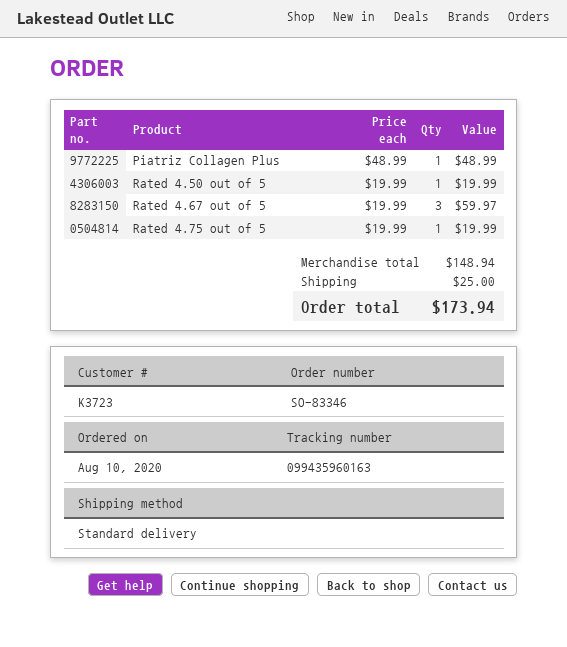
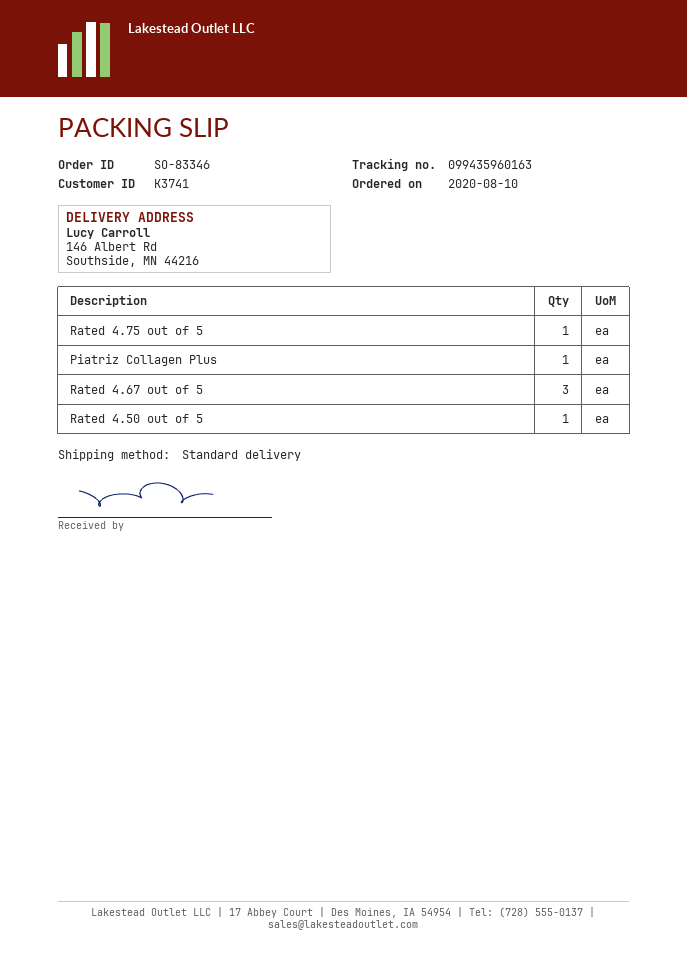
customer number: K3723 -> K3741

